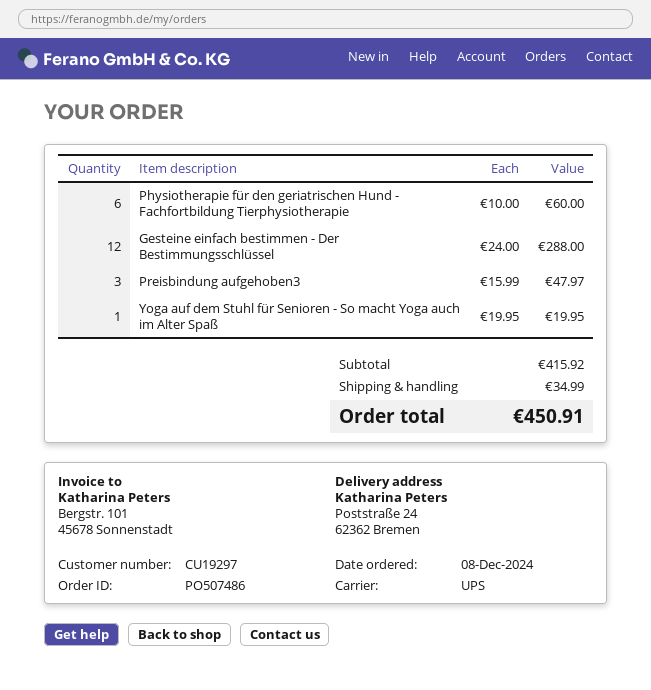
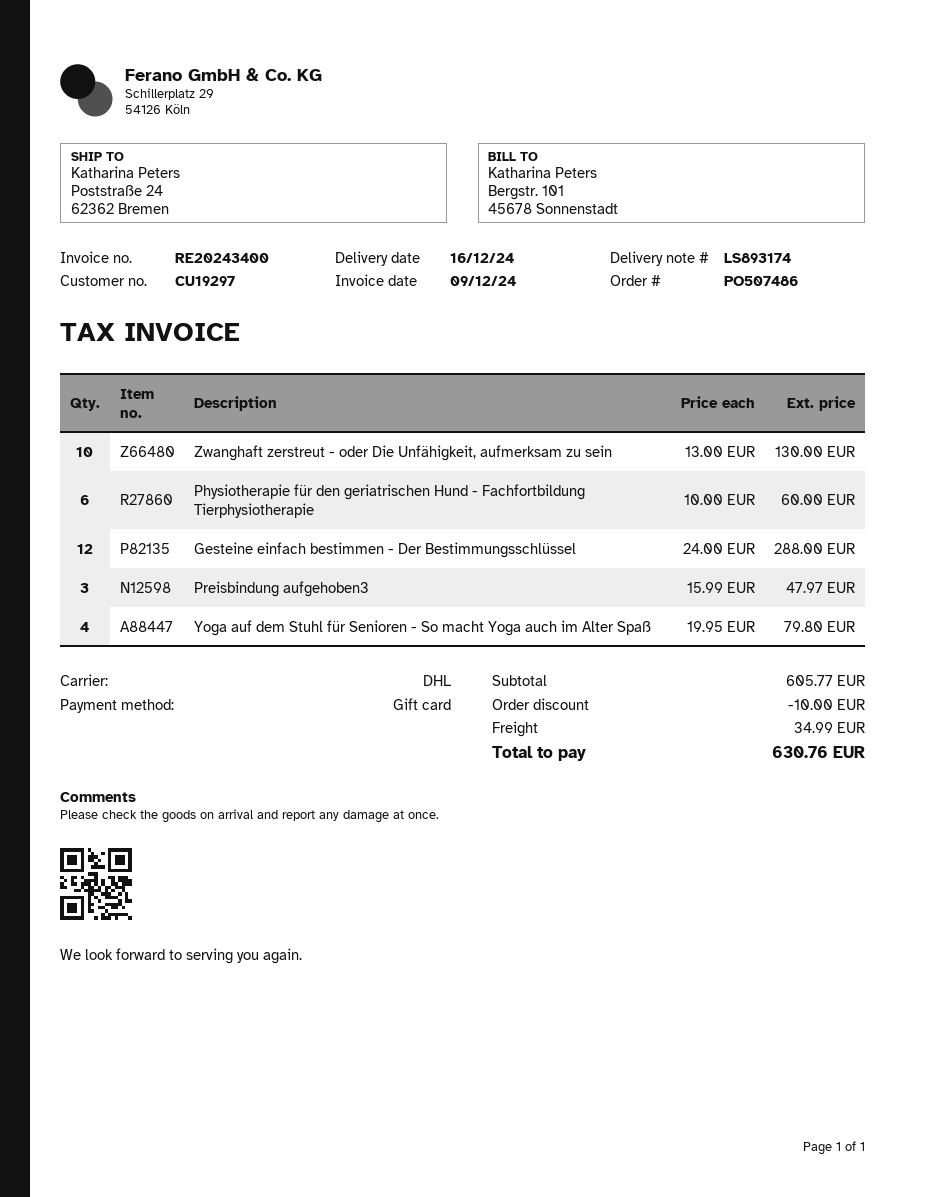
shipping method: UPS -> DHL
Yoga auf dem Stuhl für Senioren - So macht Yoga auch im Alter Spaß: 1 x 19.95 = 19.95 -> 4 x 19.95 = 79.80
Zwanghaft zerstreut - oder Die Unfähigkeit, aufmerksam zu sein: none -> 10 x 13.00 = 130.00
subtotal: 415.92 -> 605.77
discount: none -> 10.00
total: 450.91 -> 630.76

